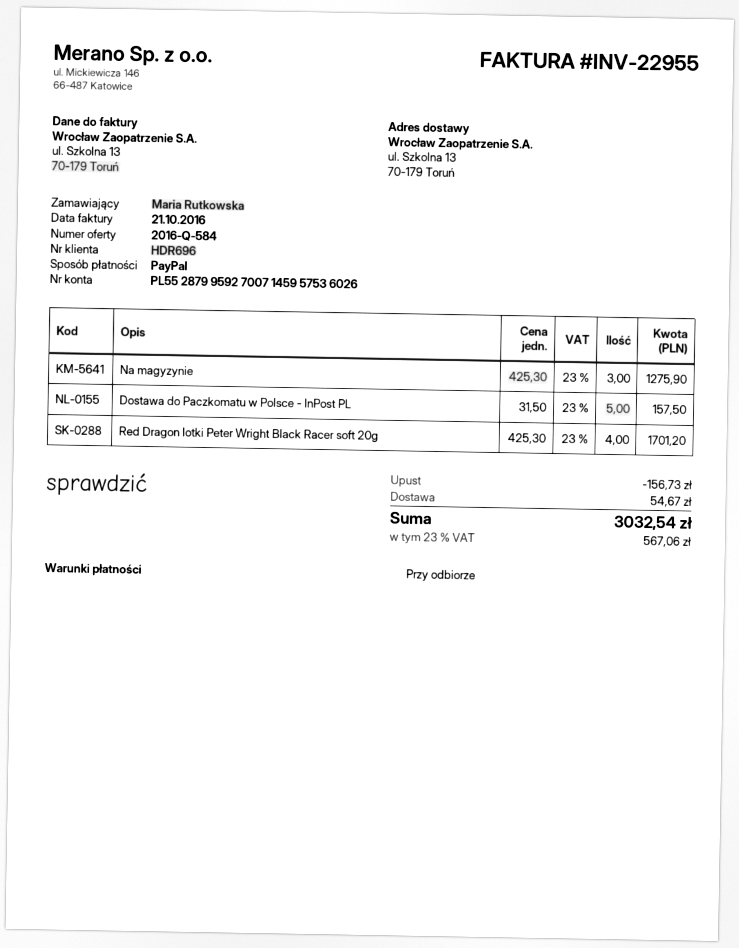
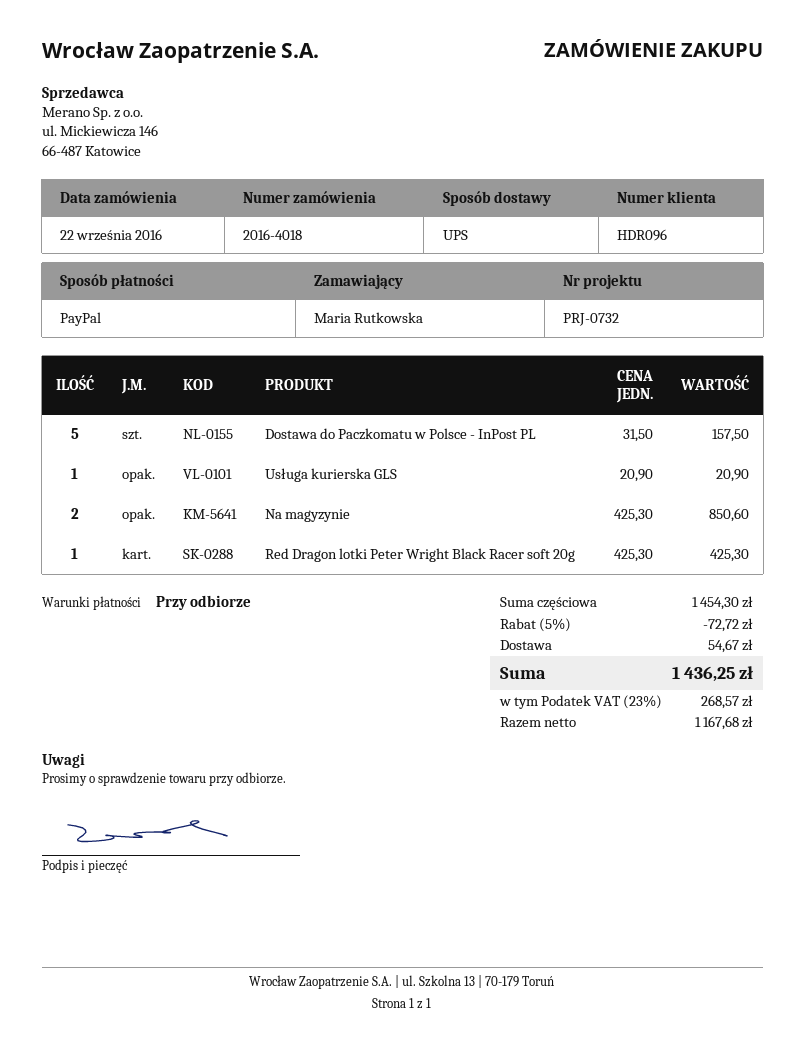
customer number: HDR696 -> HDR096
Na magyzynie: 3 x 425.30 = 1275.90 -> 2 x 425.30 = 850.60
Red Dragon lotki Peter Wright Black Racer soft 20g: 4 x 425.30 = 1701.20 -> 1 x 425.30 = 425.30
Usługa kurierska GLS: none -> 1 x 20.90 = 20.90
discount: 156.73 -> 72.72
tax: 23% = 567.06 -> 23% = 268.57
total: 3032.54 -> 1436.25

